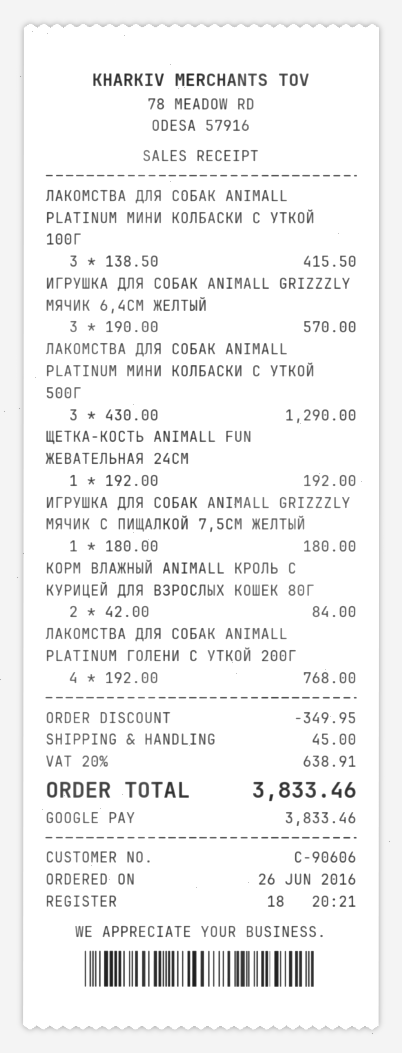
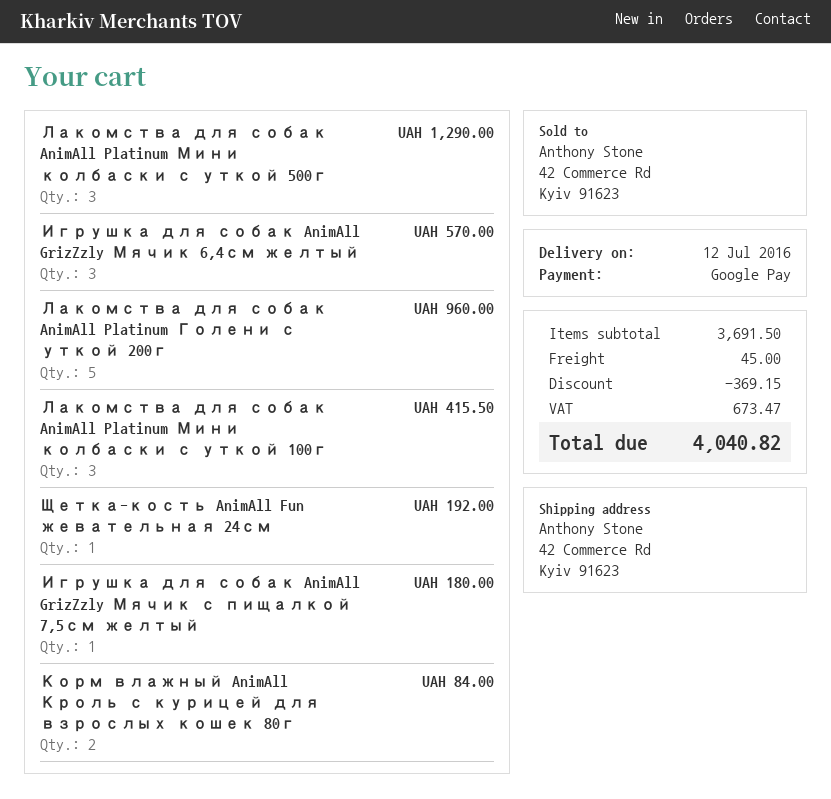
ЛАКОМСТВА ДЛЯ СОБАК ANIMALL PLATINUM ГОЛЕНИ С УТКОЙ 200Г: 4 for 768.00 -> 5 for 960.00
discount: 349.95 -> 369.15
tax: 638.91 -> 673.47
total: 3833.46 -> 4040.82

